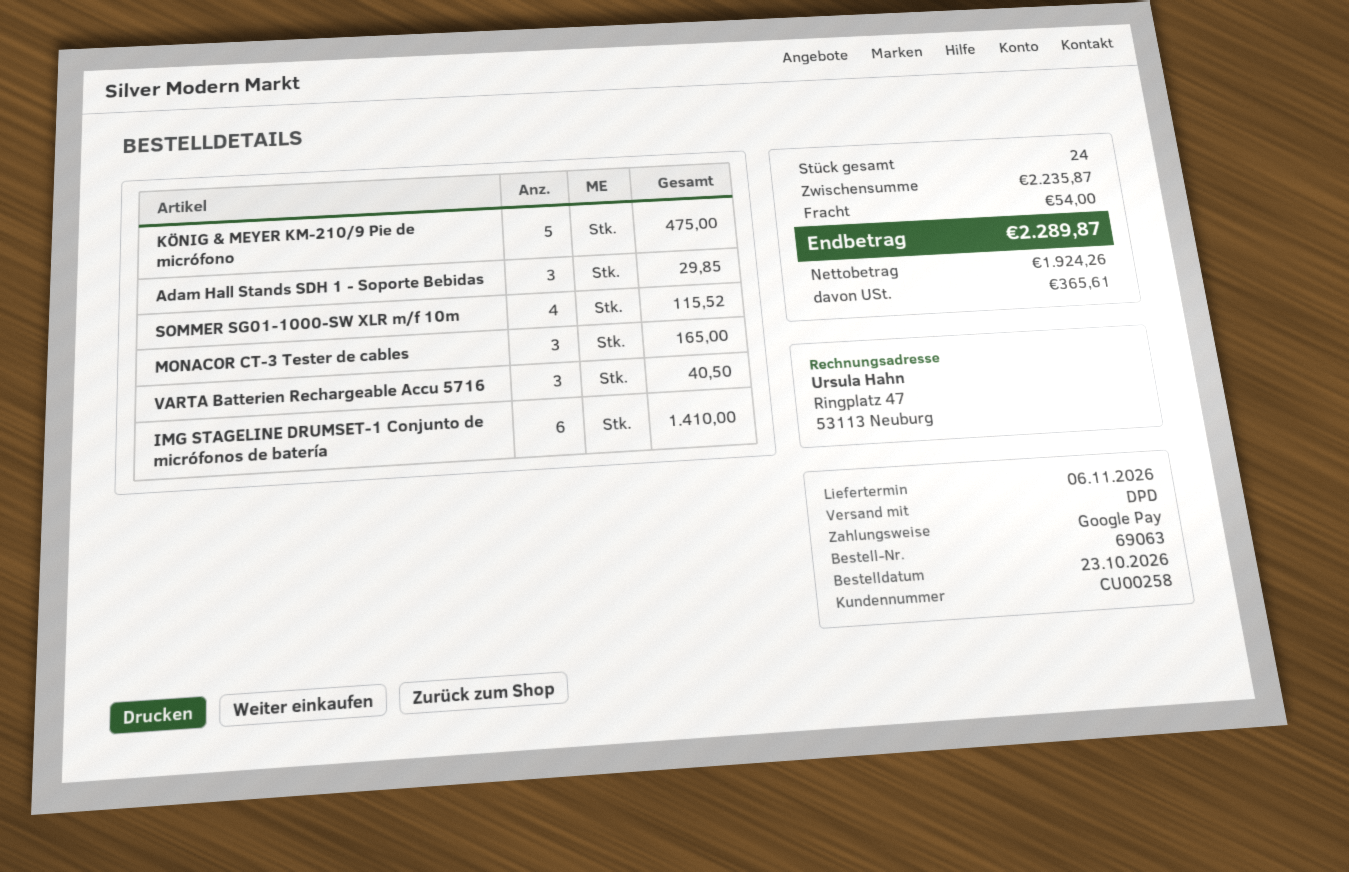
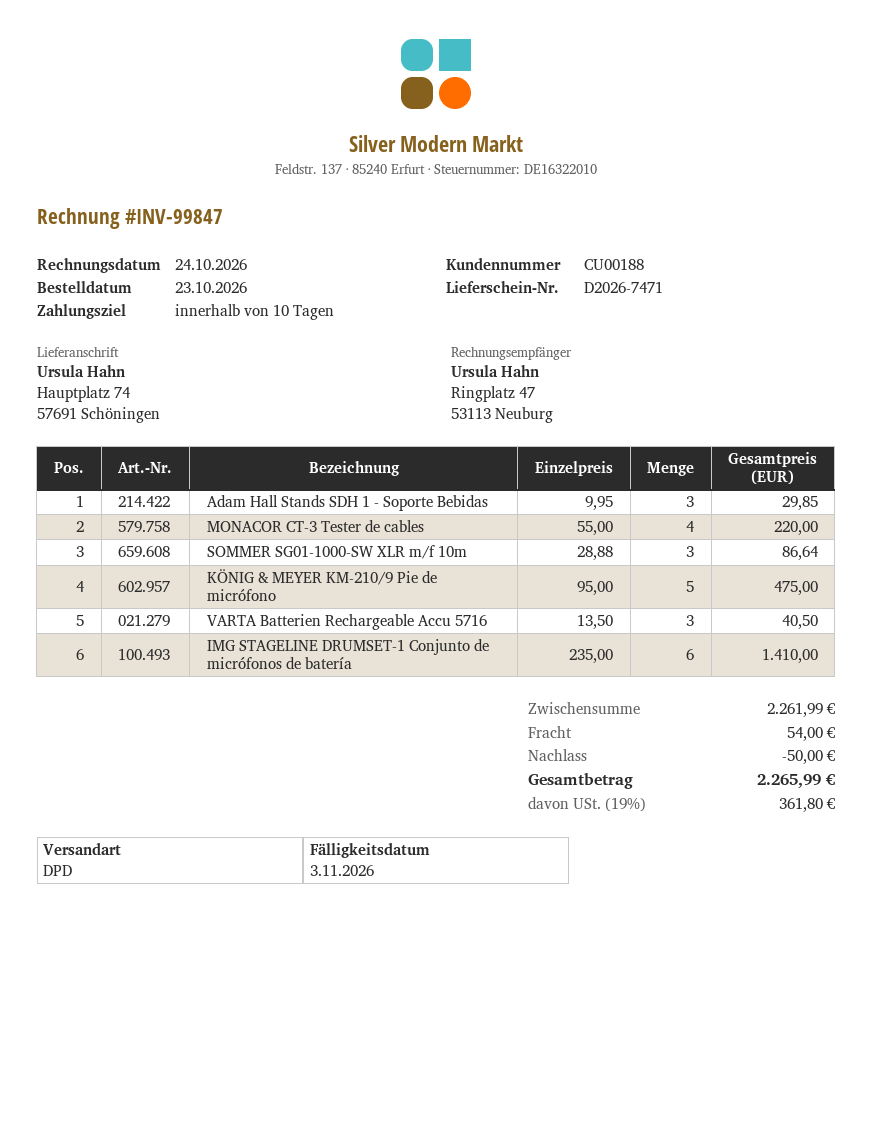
customer number: CU00258 -> CU00188
SOMMER SG01-1000-SW XLR m/f 10m: 4 for 115.52 -> 3 for 86.64
MONACOR CT-3 Tester de cables: 3 for 165.00 -> 4 for 220.00
subtotal: 2235.87 -> 2261.99
discount: none -> 50.00
tax: 365.61 -> 361.80
total: 2289.87 -> 2265.99

